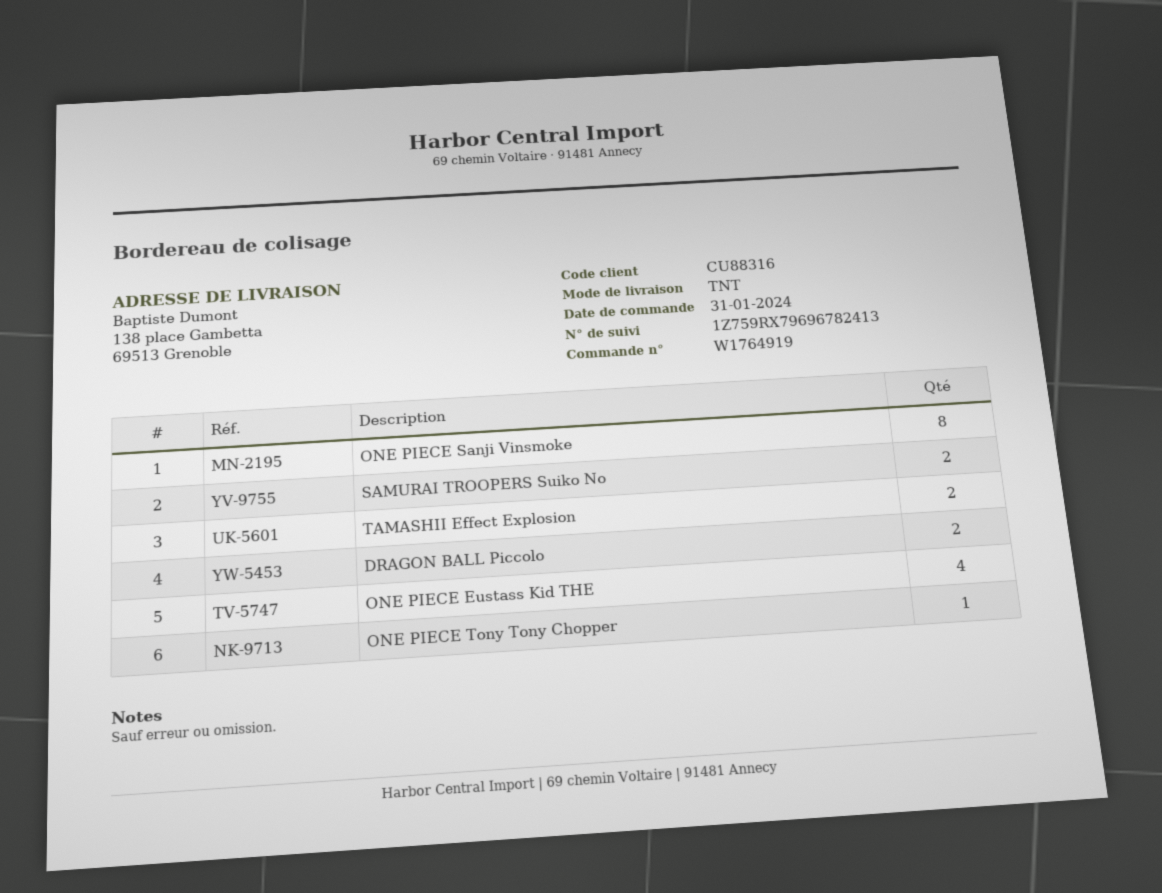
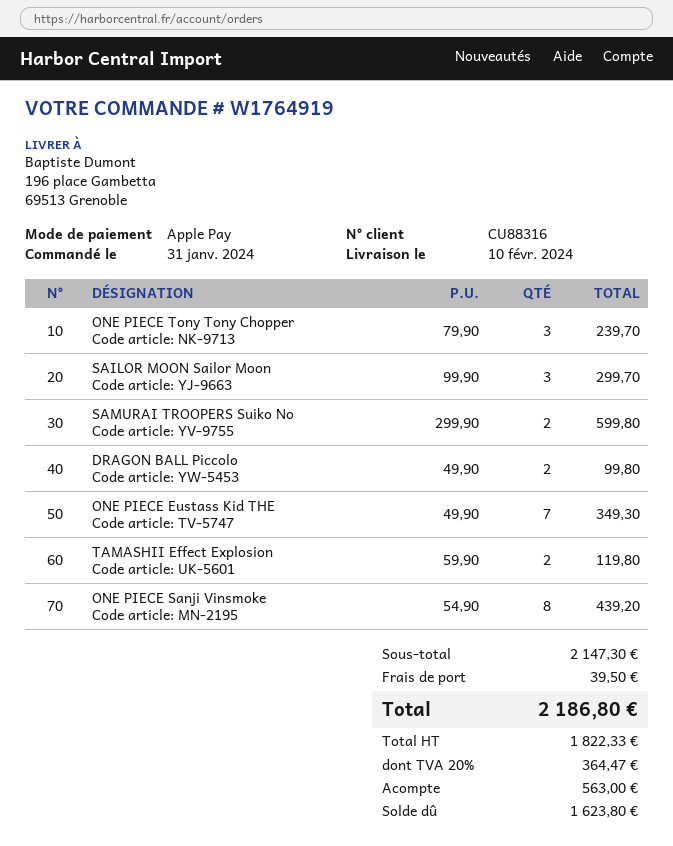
ship to: 138 place Gambetta, 69513 Grenoble -> 196 place Gambetta, 69513 Grenoble
ONE PIECE Eustass Kid THE: 4 -> 7
ONE PIECE Tony Tony Chopper: 1 -> 3
SAILOR MOON Sailor Moon: none -> 3

